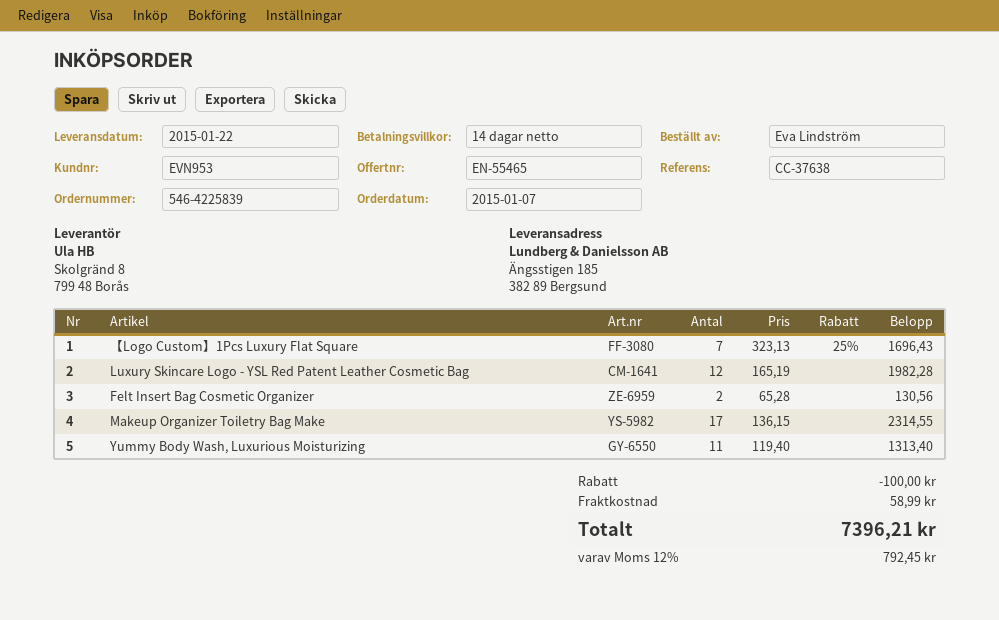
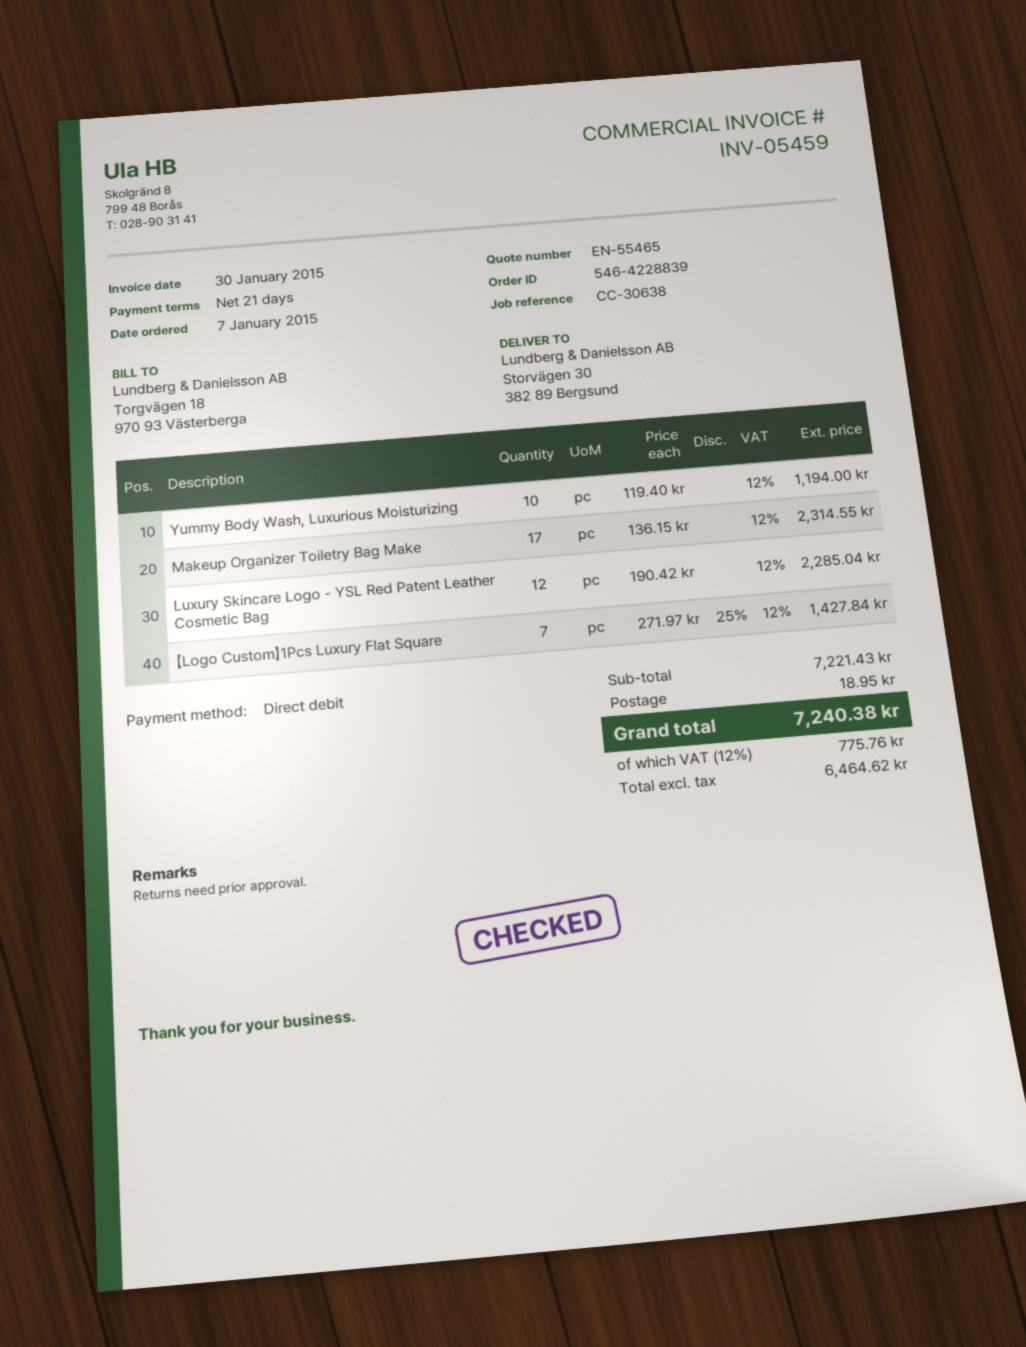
order number: 546-4225839 -> 546-4228839
payment terms: 14 days -> 21 days
reference: CC-37638 -> CC-30638
ship to: Ängsstigen 185, 382 89 Bergsund -> Storvägen 30, 382 89 Bergsund
【Logo Custom】1Pcs Luxury Flat Square: 7 x 323.13 - 25% = 1696.43 -> 7 x 271.97 - 25% = 1427.84
Luxury Skincare Logo - YSL Red Patent Leather Cosmetic Bag: 12 x 165.19 = 1982.28 -> 12 x 190.42 = 2285.04
Felt Insert Bag Cosmetic Organizer: 2 x 65.28 = 130.56 -> none
Yummy Body Wash, Luxurious Moisturizing: 11 x 119.40 = 1313.40 -> 10 x 119.40 = 1194.00
discount: 100.00 -> none
shipping: 58.99 -> 18.95
tax: 12% = 792.45 -> 12% = 775.76
total: 7396.21 -> 7240.38

